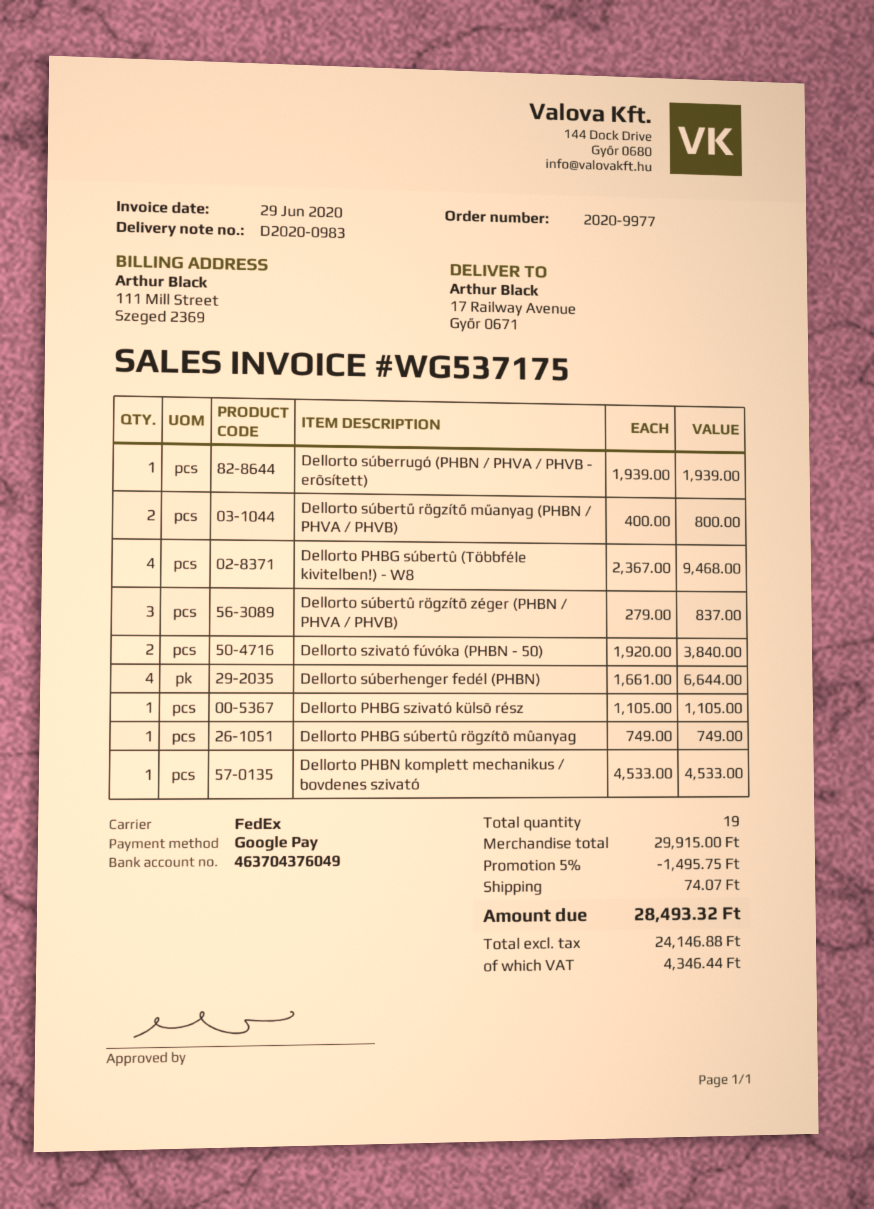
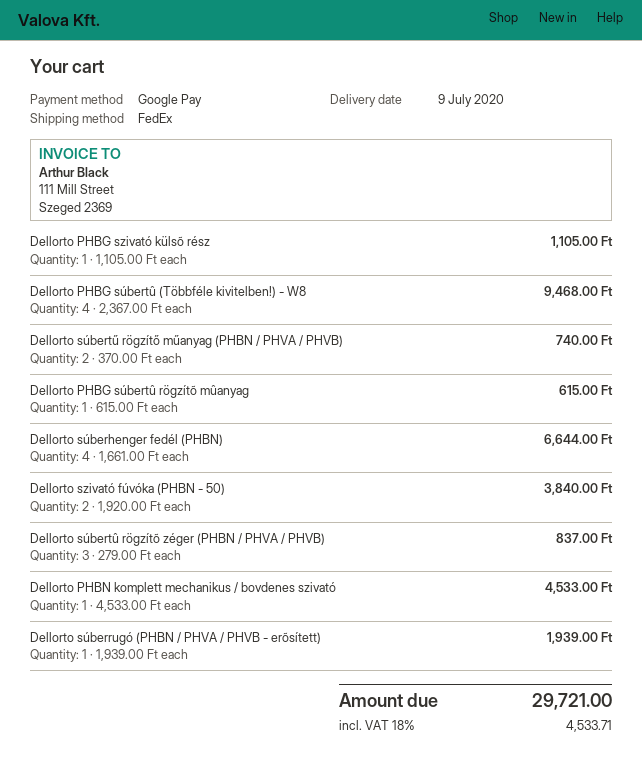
Dellorto súbertű rögzítő műanyag (PHBN / PHVA / PHVB): 2 x 400.00 = 800.00 -> 2 x 370.00 = 740.00
Dellorto PHBG súbertû rögzítõ mûanyag: 1 x 749.00 = 749.00 -> 1 x 615.00 = 615.00
discount: 5% = 1495.75 -> none
shipping: 74.07 -> none
tax: 4346.44 -> 4533.71
total: 28493.32 -> 29721.00

